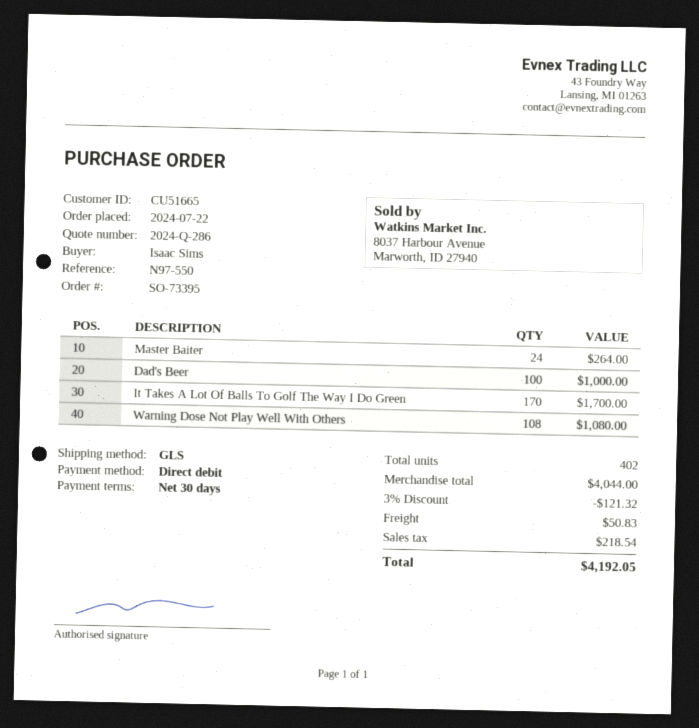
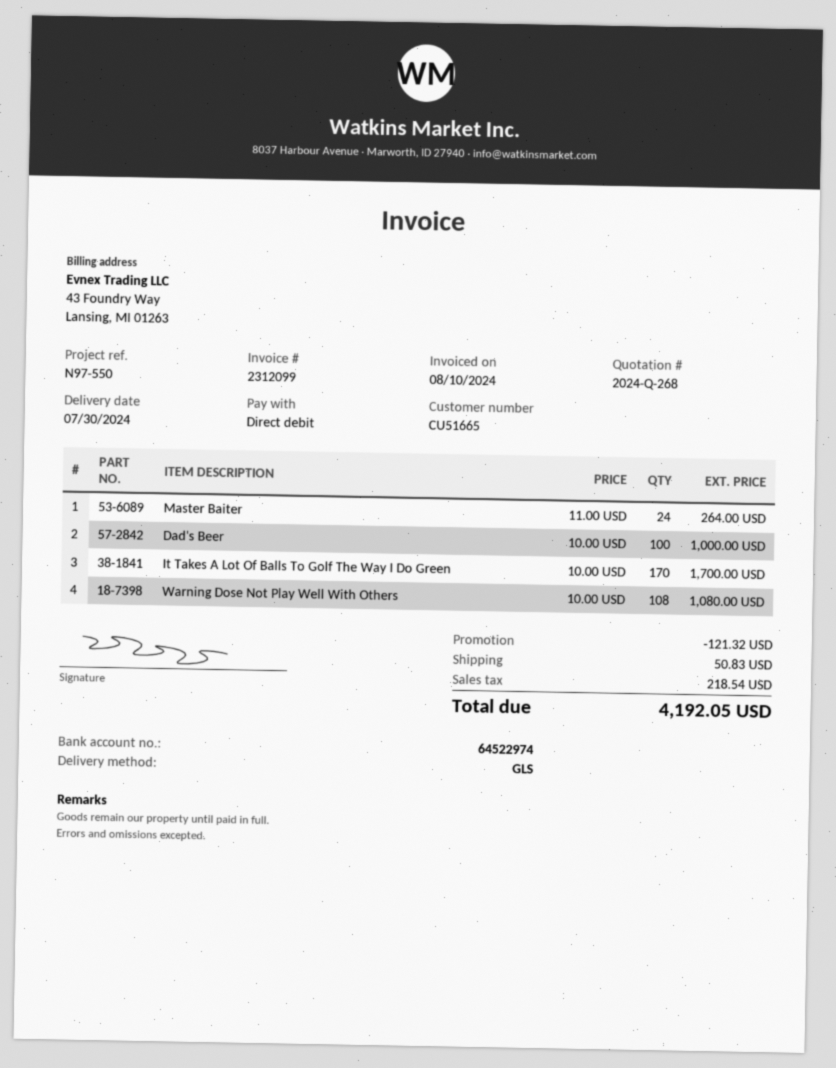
quote number: 2024-Q-286 -> 2024-Q-268

